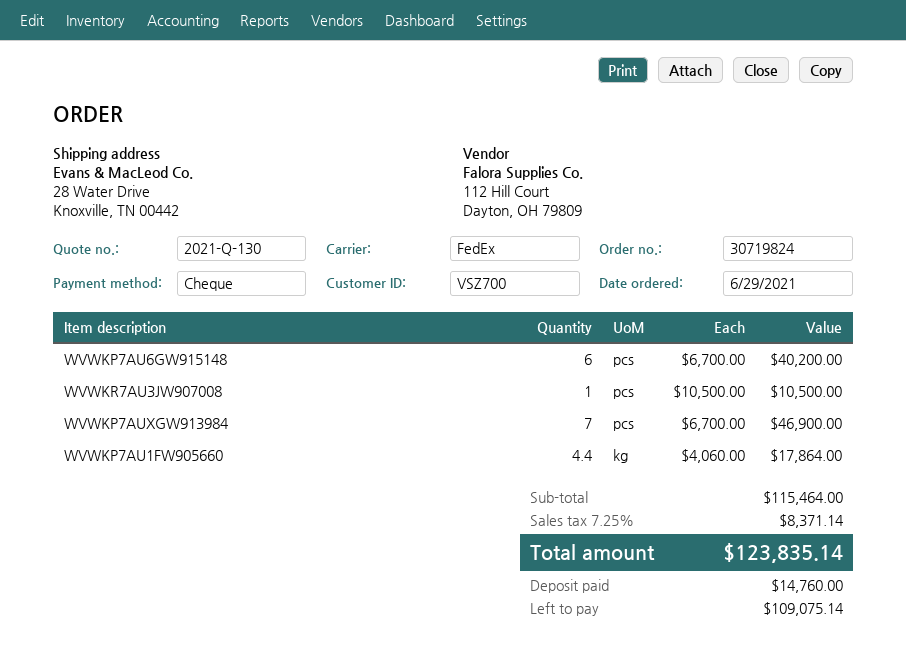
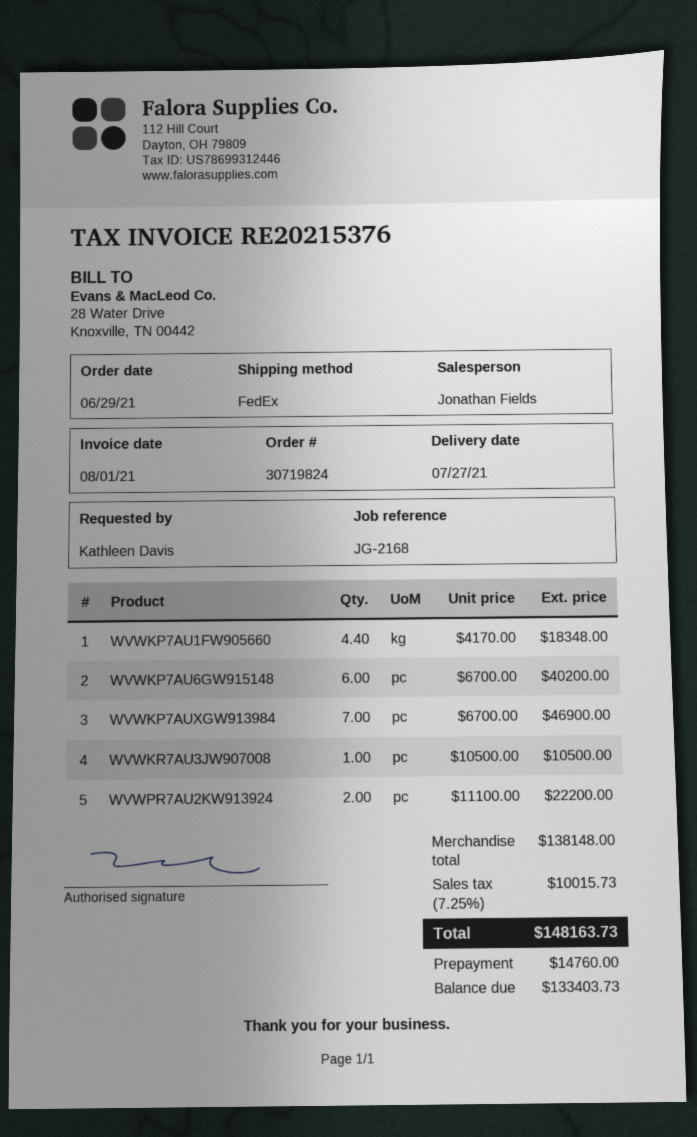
WVWKP7AU1FW905660: 4.4 x 4060.00 = 17864.00 -> 4.4 x 4170.00 = 18348.00
WVWPR7AU2KW913924: none -> 2 x 11100.00 = 22200.00
subtotal: 115464.00 -> 138148.00
tax: 7.25% = 8371.14 -> 7.25% = 10015.73
total: 123835.14 -> 148163.73
balance: 109075.14 -> 133403.73

